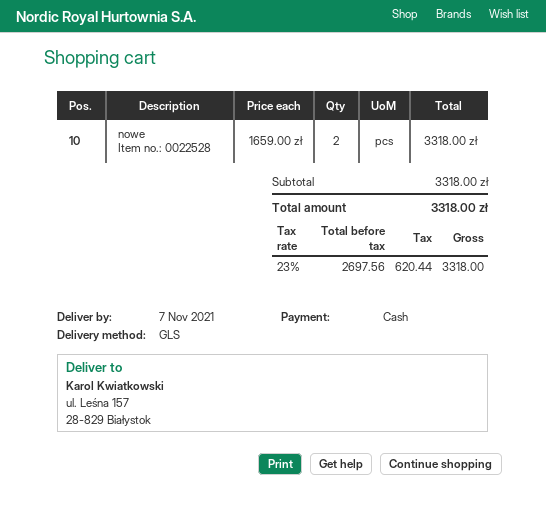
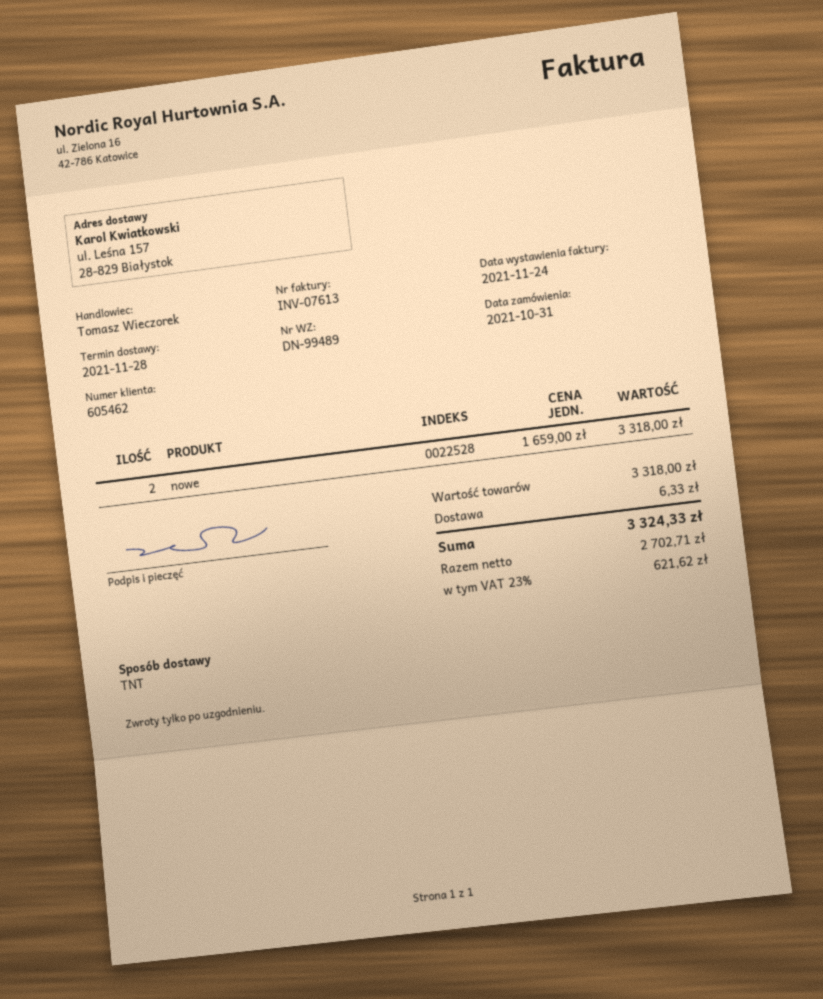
delivery date: 2021-11-07 -> 2021-11-28
shipping method: GLS -> TNT
shipping: none -> 6.33
net: 2697.56 -> 2702.71
tax: 23% = 620.44 -> 23% = 621.62
total: 3318.00 -> 3324.33

